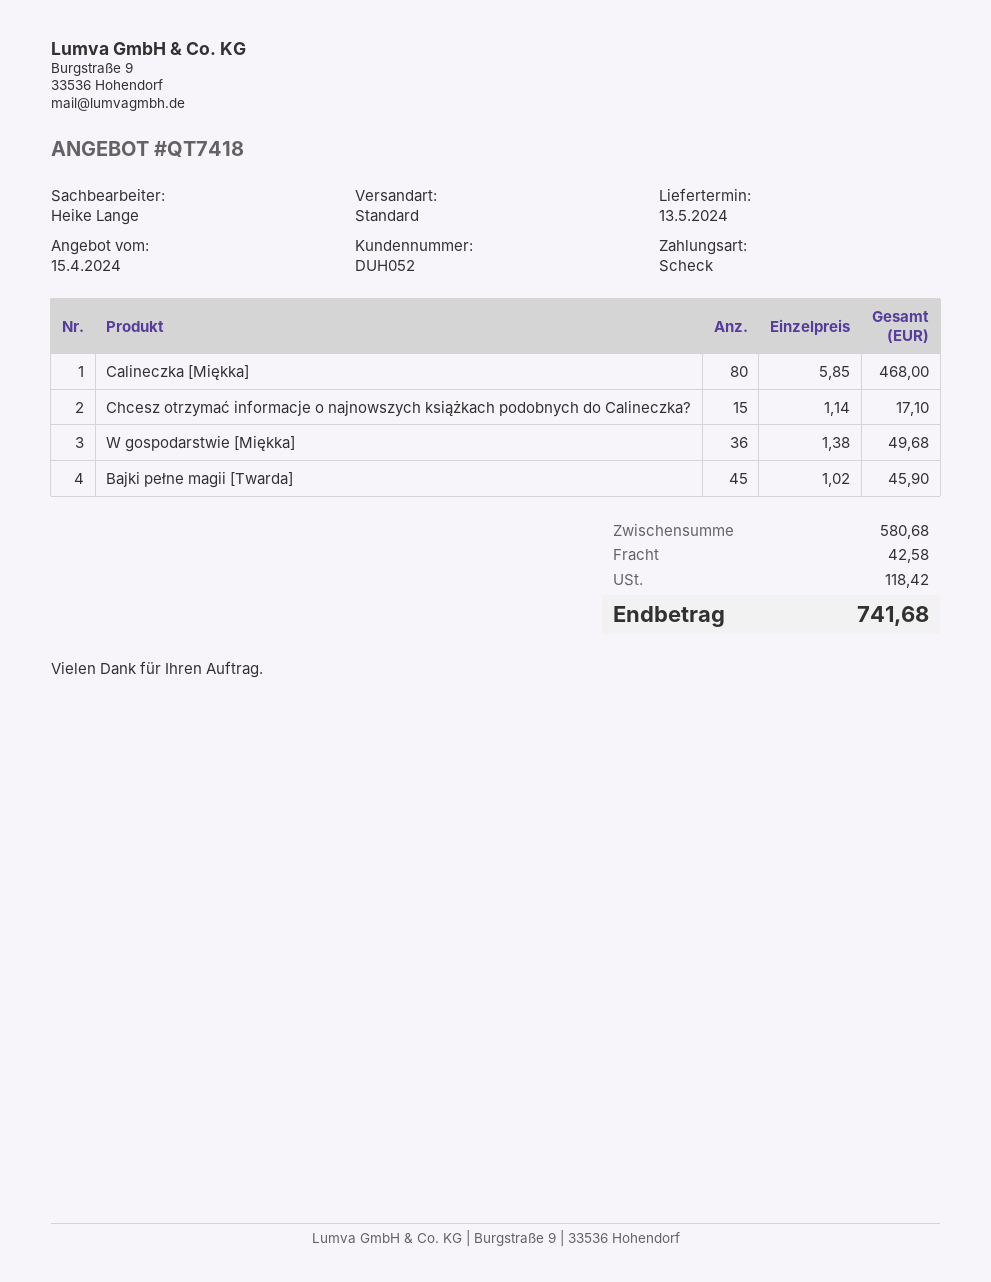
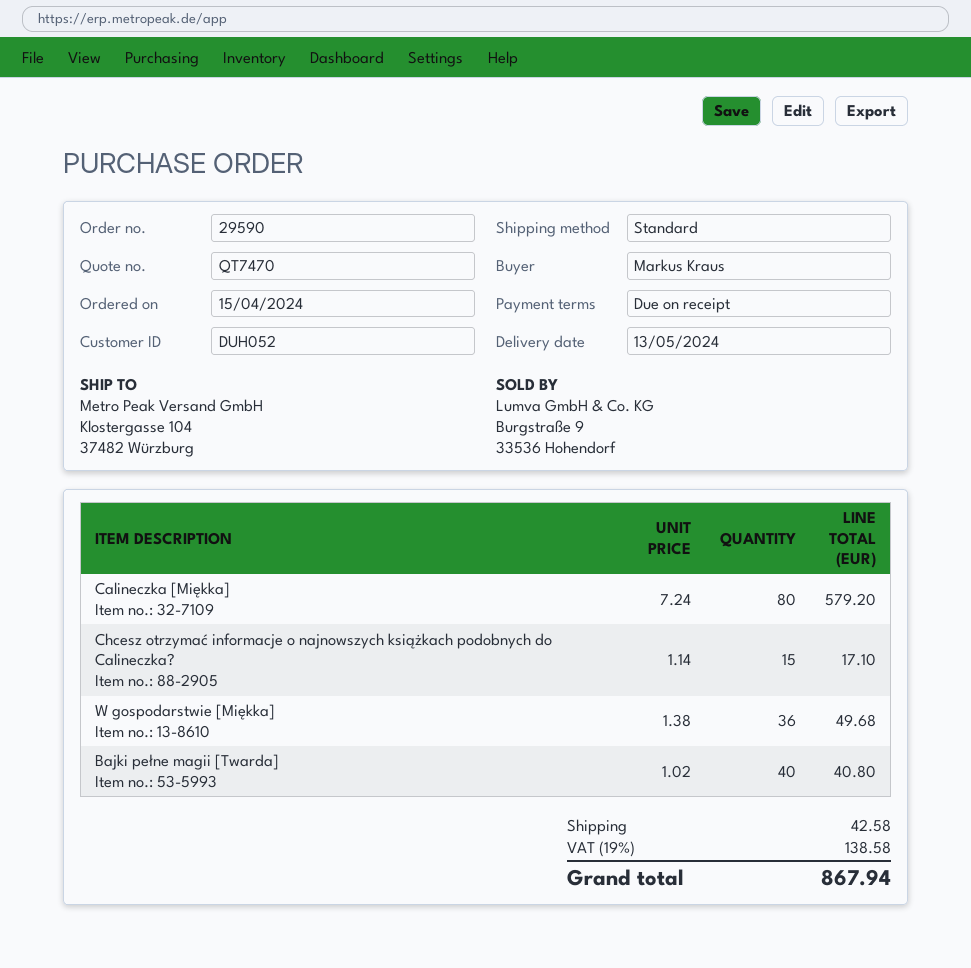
quote number: QT7418 -> QT7470
Calineczka [Miękka]: 80 x 5.85 = 468.00 -> 80 x 7.24 = 579.20
Bajki pełne magii [Twarda]: 45 x 1.02 = 45.90 -> 40 x 1.02 = 40.80
tax: 118.42 -> 138.58
total: 741.68 -> 867.94

